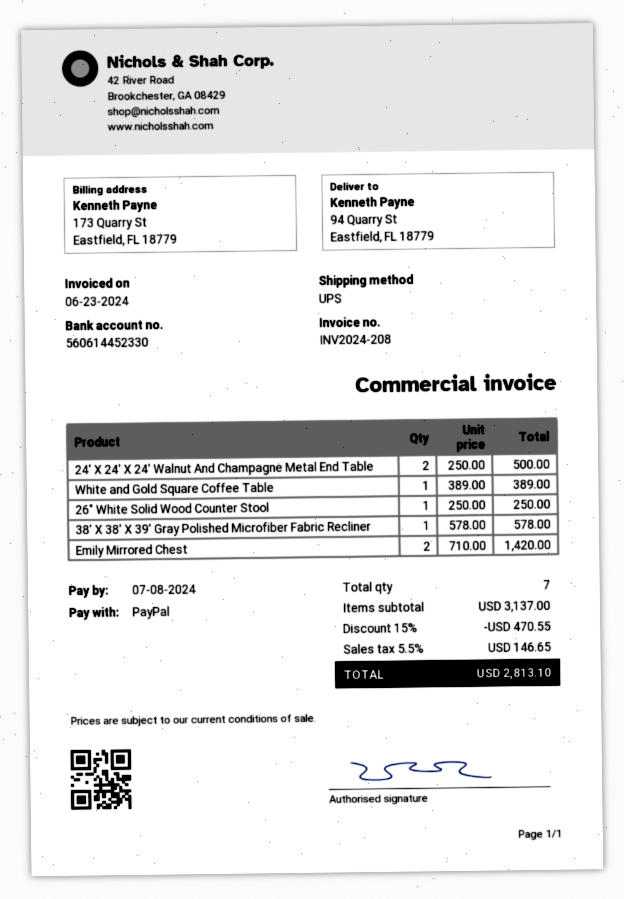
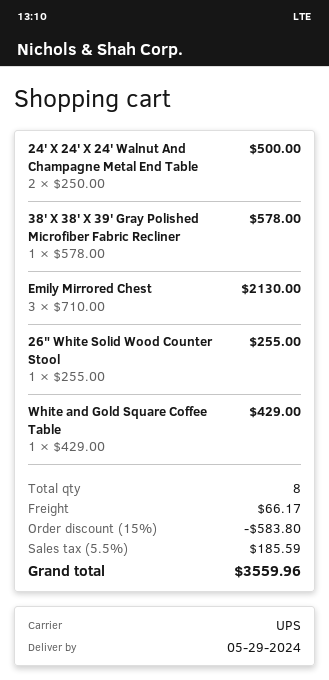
White and Gold Square Coffee Table: 1 x 389.00 = 389.00 -> 1 x 429.00 = 429.00
26" White Solid Wood Counter Stool: 1 x 250.00 = 250.00 -> 1 x 255.00 = 255.00
Emily Mirrored Chest: 2 x 710.00 = 1420.00 -> 3 x 710.00 = 2130.00
total quantity: 7 -> 8
discount: 15% = 470.55 -> 15% = 583.80
shipping: none -> 66.17
tax: 5.5% = 146.65 -> 5.5% = 185.59
total: 2813.10 -> 3559.96

